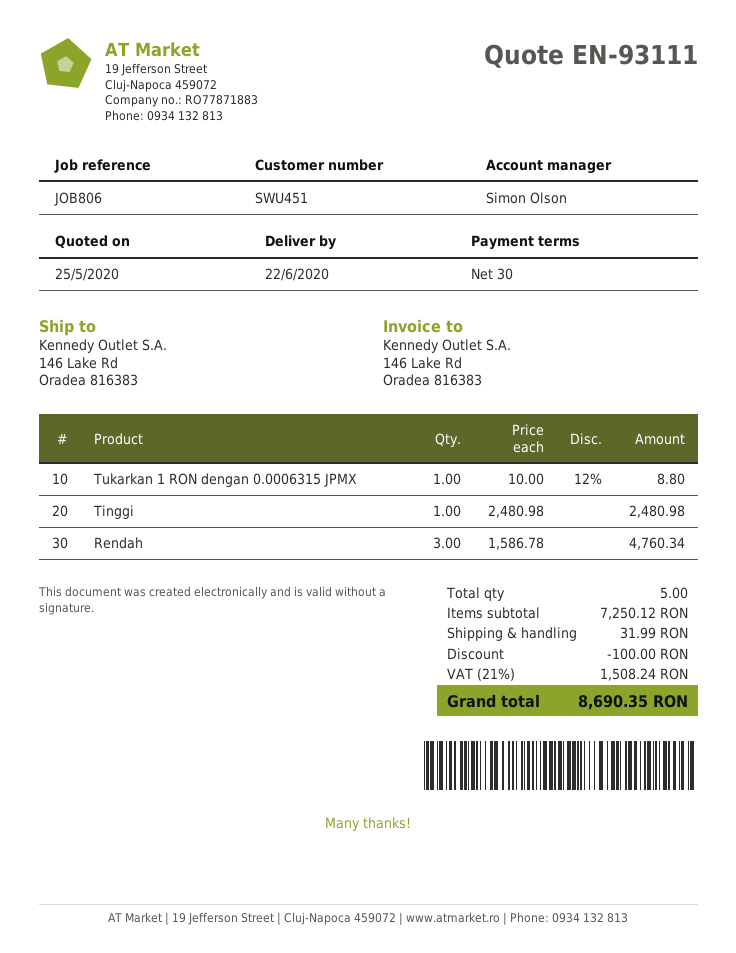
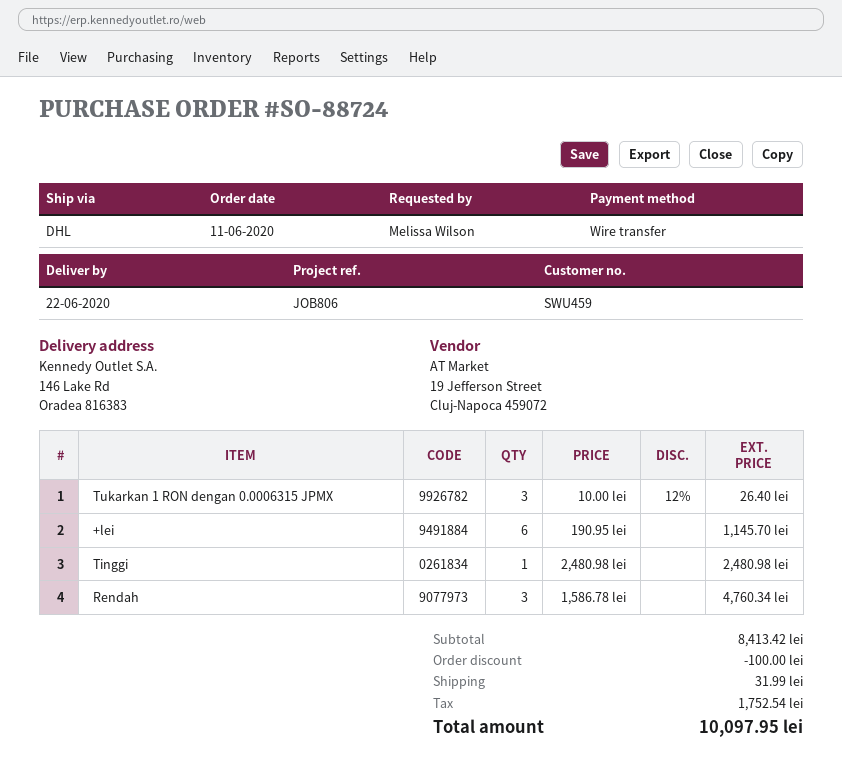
customer number: SWU451 -> SWU459
Tukarkan 1 RON dengan 0.0006315 JPMX: 1 x 10.00 - 12% = 8.80 -> 3 x 10.00 - 12% = 26.40
+lei: none -> 6 x 190.95 = 1145.70
subtotal: 7250.12 -> 8413.42
tax: 1508.24 -> 1752.54
total: 8690.35 -> 10097.95

